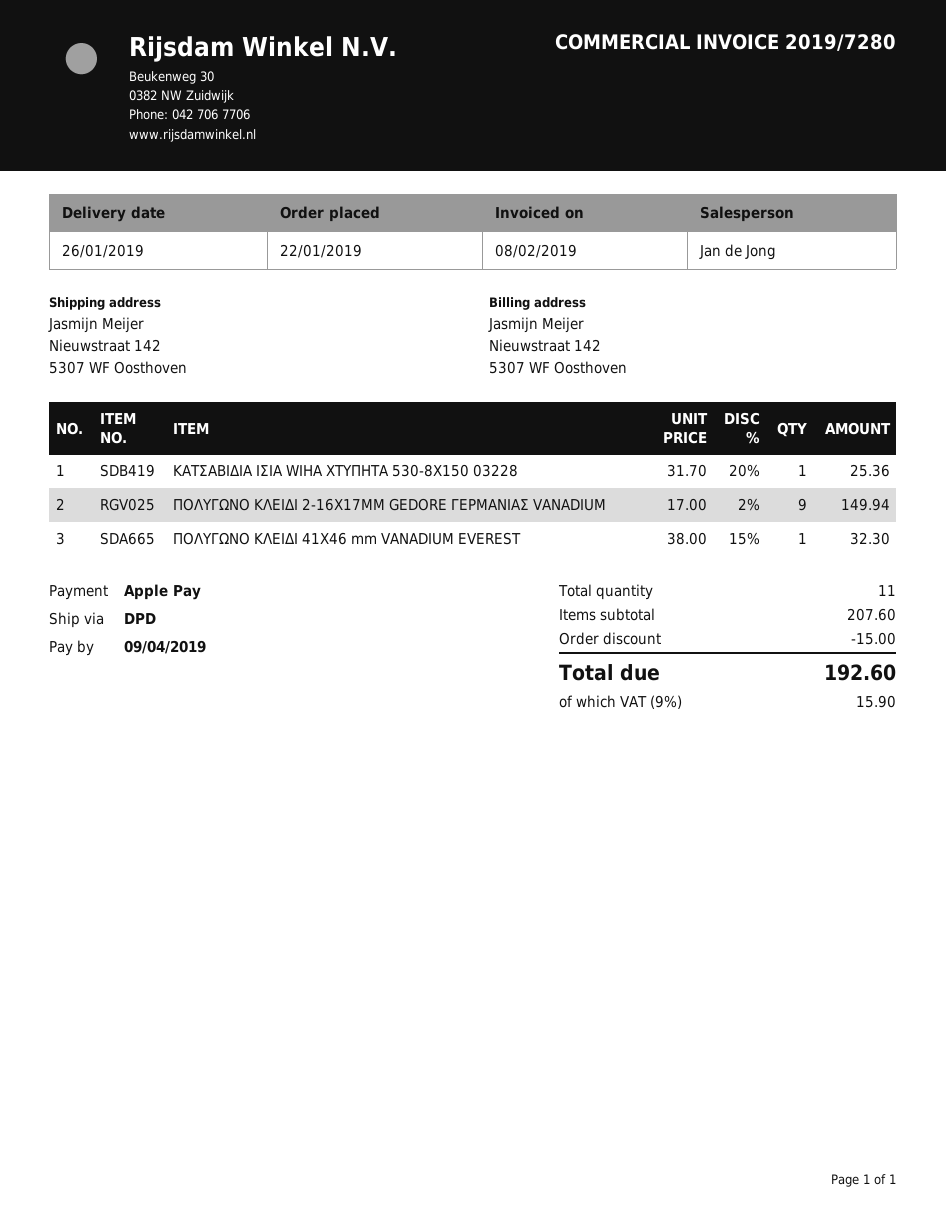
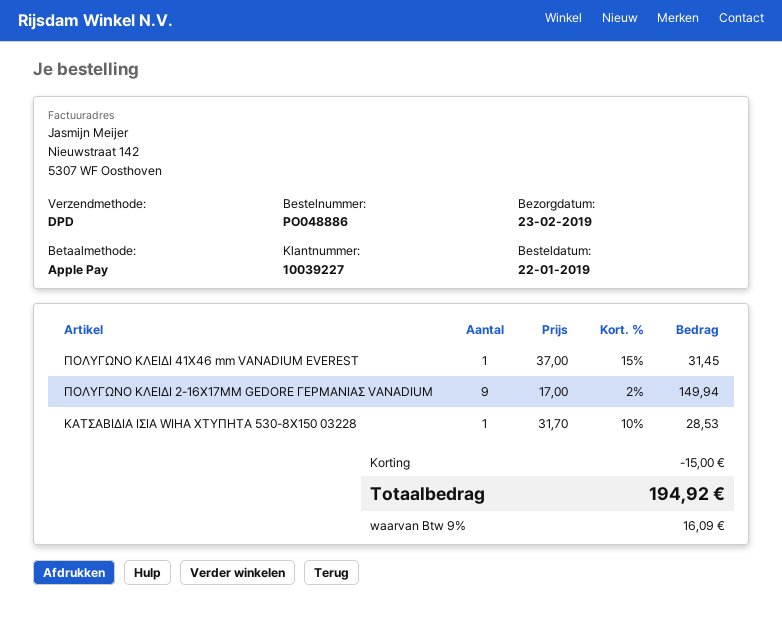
delivery date: 2019-01-26 -> 2019-02-23
ΚΑΤΣΑΒΙΔΙΑ ΙΣΙΑ WIHA ΧΤΥΠΗΤΑ 530-8X150 03228: 1 x 31.70 - 20% = 25.36 -> 1 x 31.70 - 10% = 28.53
ΠΟΛΥΓΩΝΟ ΚΛΕΙΔΙ 41X46 mm VANADIUM EVEREST: 1 x 38.00 - 15% = 32.30 -> 1 x 37.00 - 15% = 31.45
tax: 9% = 15.90 -> 9% = 16.09
total: 192.60 -> 194.92

